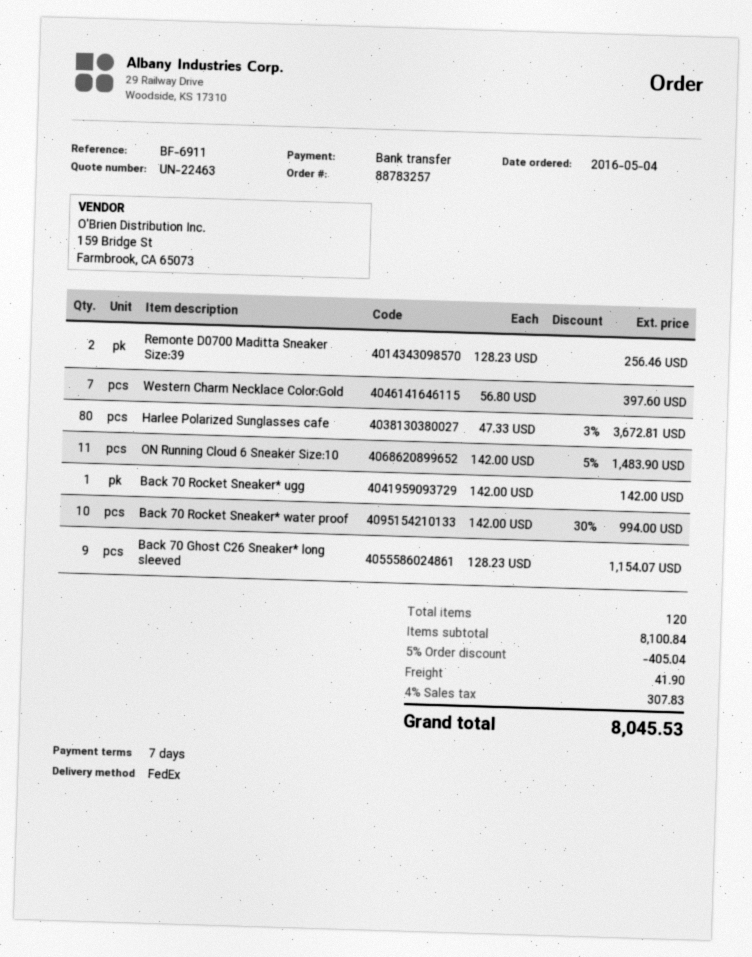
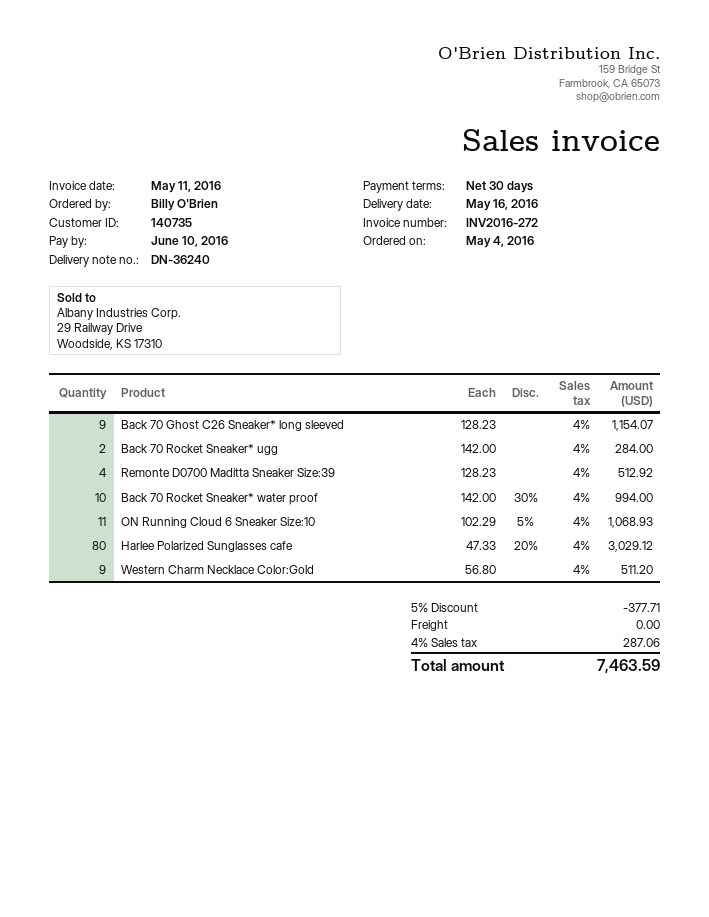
payment terms: 7 days -> 30 days
Remonte D0700 Maditta Sneaker Size:39: 2 x 128.23 = 256.46 -> 4 x 128.23 = 512.92
Western Charm Necklace Color:Gold: 7 x 56.80 = 397.60 -> 9 x 56.80 = 511.20
Harlee Polarized Sunglasses cafe: 80 x 47.33 - 3% = 3672.81 -> 80 x 47.33 - 20% = 3029.12
ON Running Cloud 6 Sneaker Size:10: 11 x 142.00 - 5% = 1483.90 -> 11 x 102.29 - 5% = 1068.93
Back 70 Rocket Sneaker* ugg: 1 x 142.00 = 142.00 -> 2 x 142.00 = 284.00
discount: 5% = 405.04 -> 5% = 377.71
shipping: 41.90 -> 0.00
tax: 4% = 307.83 -> 4% = 287.06
total: 8045.53 -> 7463.59

